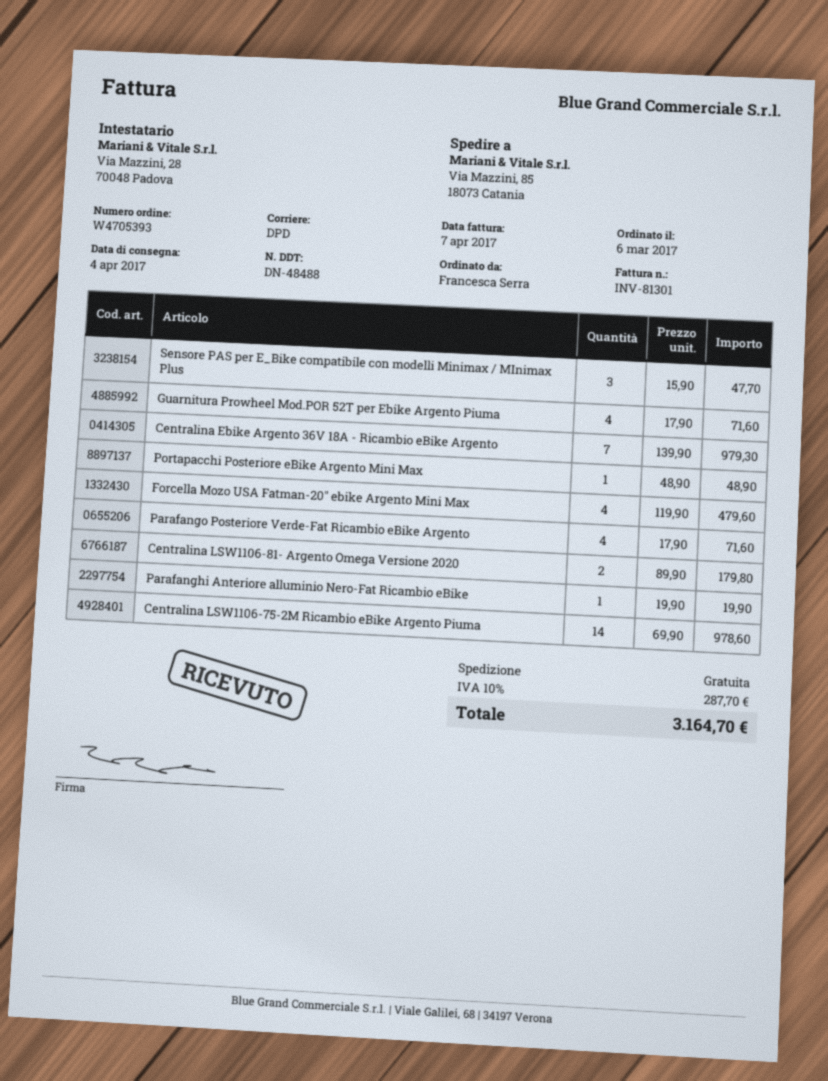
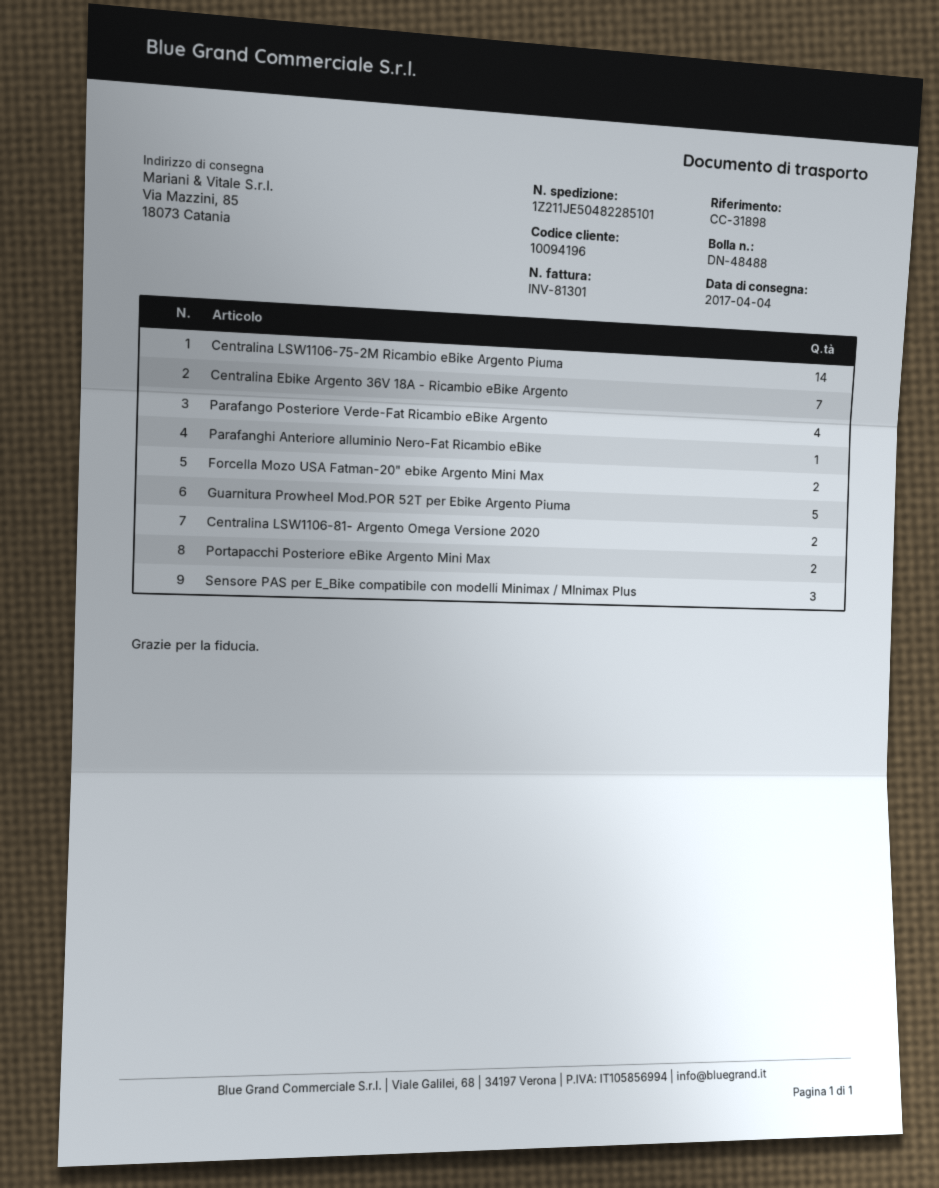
Guarnitura Prowheel Mod.POR 52T per Ebike Argento Piuma: 4 -> 5
Portapacchi Posteriore eBike Argento Mini Max: 1 -> 2
Forcella Mozo USA Fatman-20" ebike Argento Mini Max: 4 -> 2

